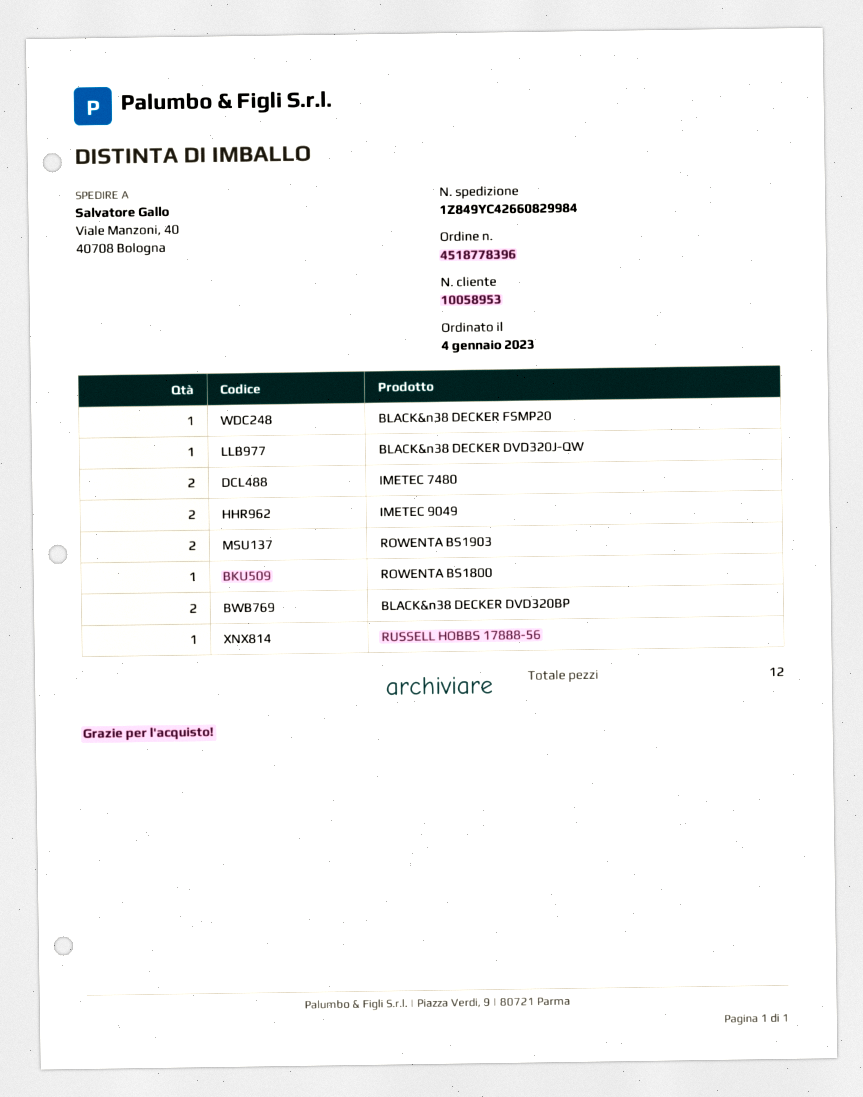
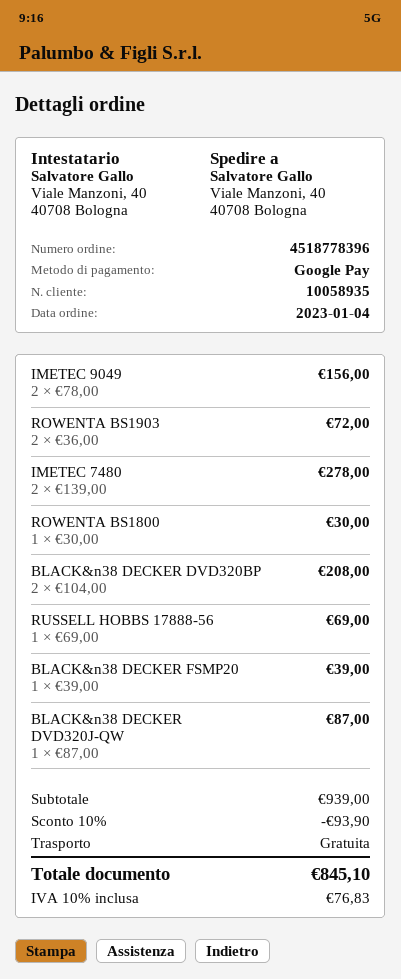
customer number: 10058953 -> 10058935

